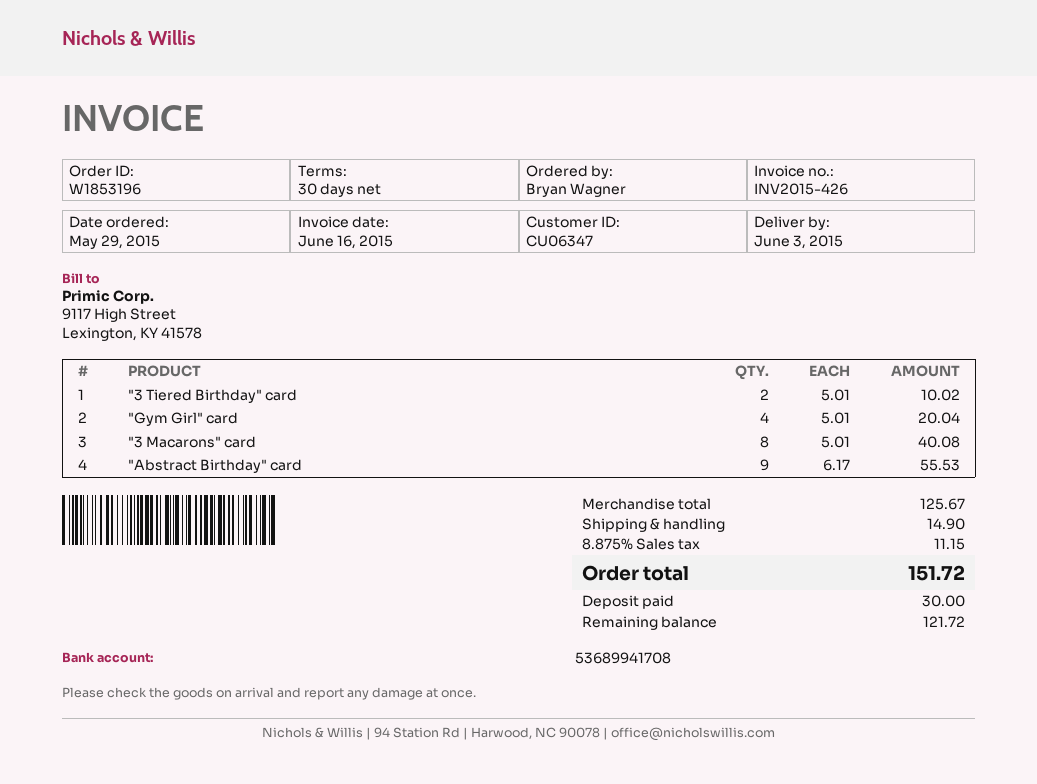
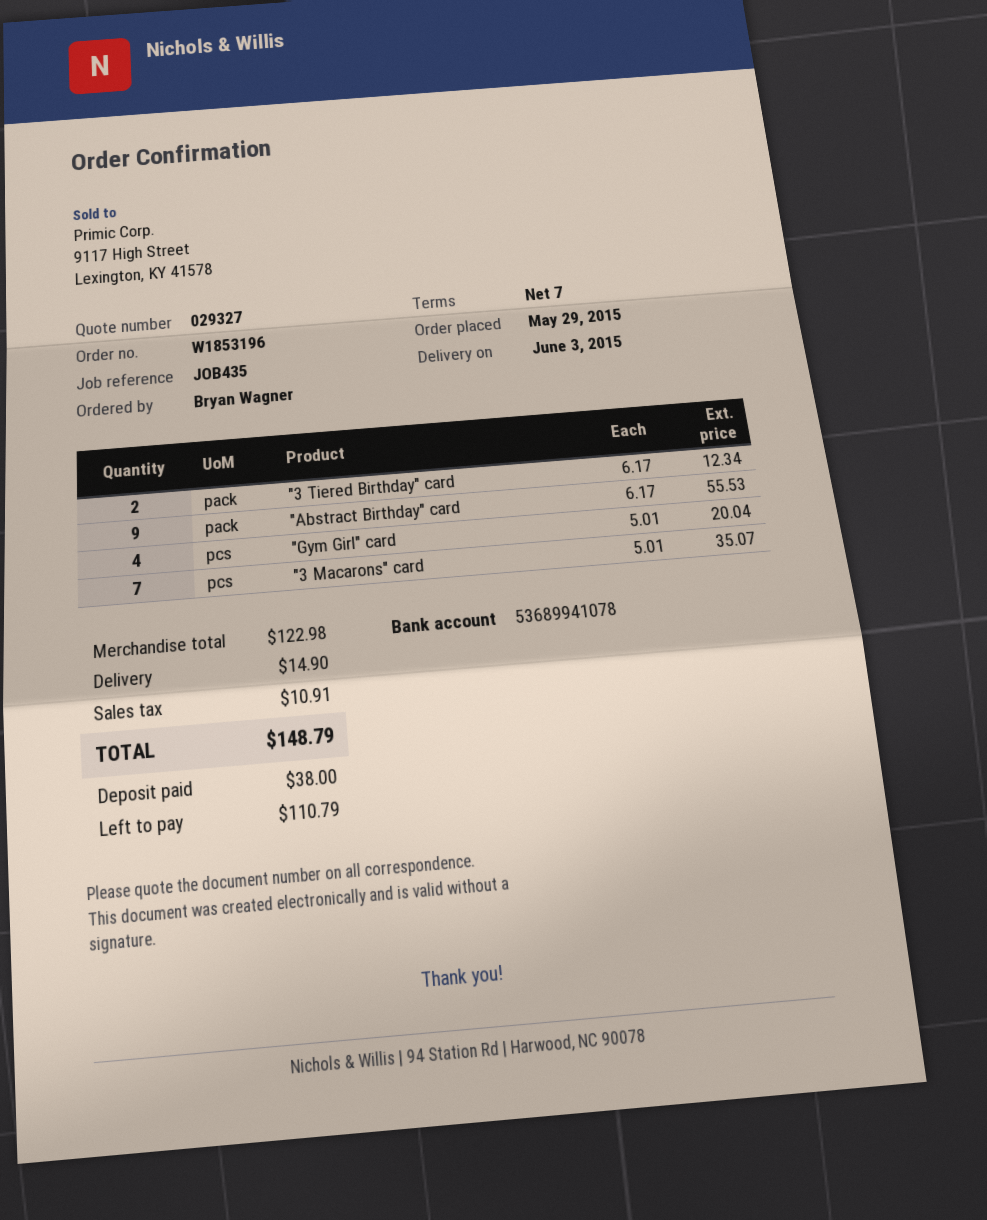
payment terms: 30 days -> 7 days
bank account: 53689941708 -> 53689941078
"3 Tiered Birthday" card: 2 x 5.01 = 10.02 -> 2 x 6.17 = 12.34
"3 Macarons" card: 8 x 5.01 = 40.08 -> 7 x 5.01 = 35.07
subtotal: 125.67 -> 122.98
tax: 11.15 -> 10.91
total: 151.72 -> 148.79
deposit: 30.00 -> 38.00
balance: 121.72 -> 110.79

